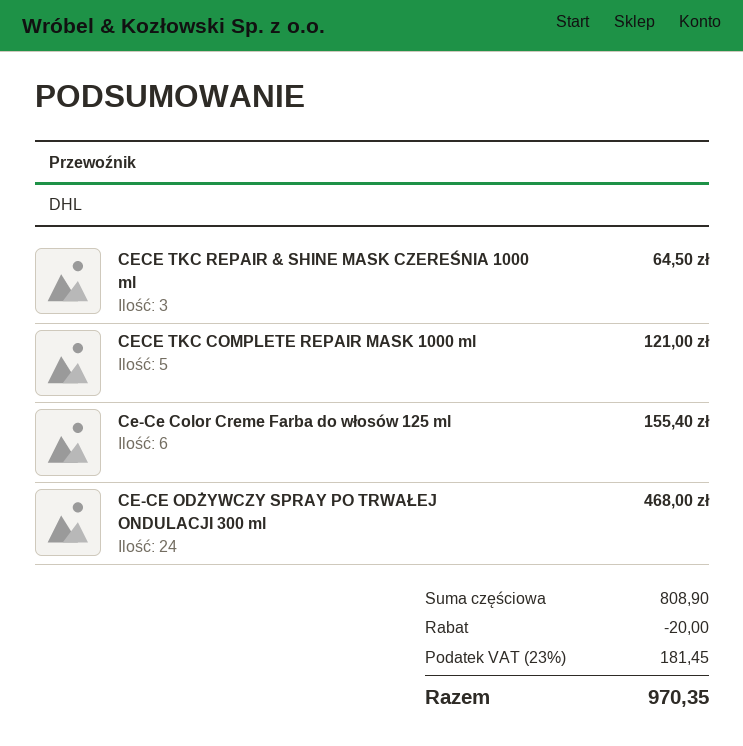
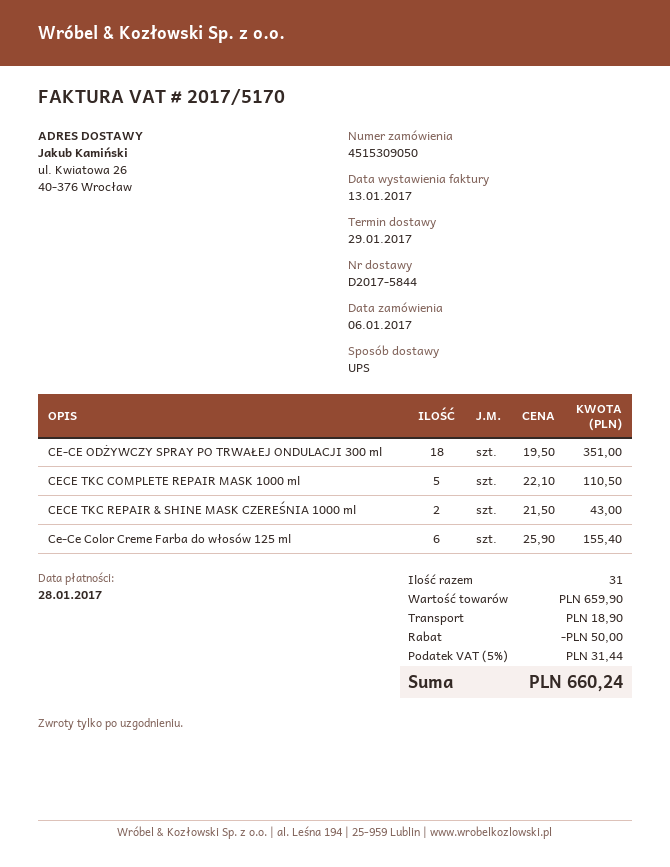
shipping method: DHL -> UPS
CECE TKC REPAIR & SHINE MASK CZEREŚNIA 1000 ml: 3 for 64.50 -> 2 for 43.00
CECE TKC COMPLETE REPAIR MASK 1000 ml: 5 for 121.00 -> 5 for 110.50
CE-CE ODŻYWCZY SPRAY PO TRWAŁEJ ONDULACJI 300 ml: 24 for 468.00 -> 18 for 351.00
subtotal: 808.90 -> 659.90
discount: 20.00 -> 50.00
shipping: none -> 18.90
tax: 23% = 181.45 -> 5% = 31.44
total: 970.35 -> 660.24

